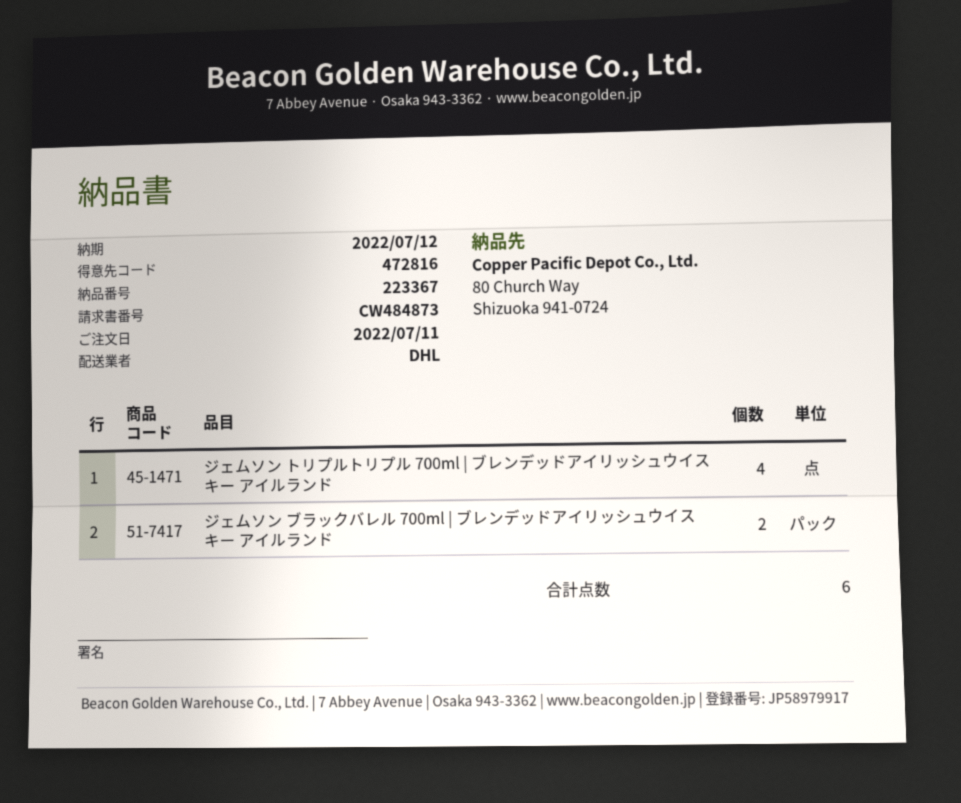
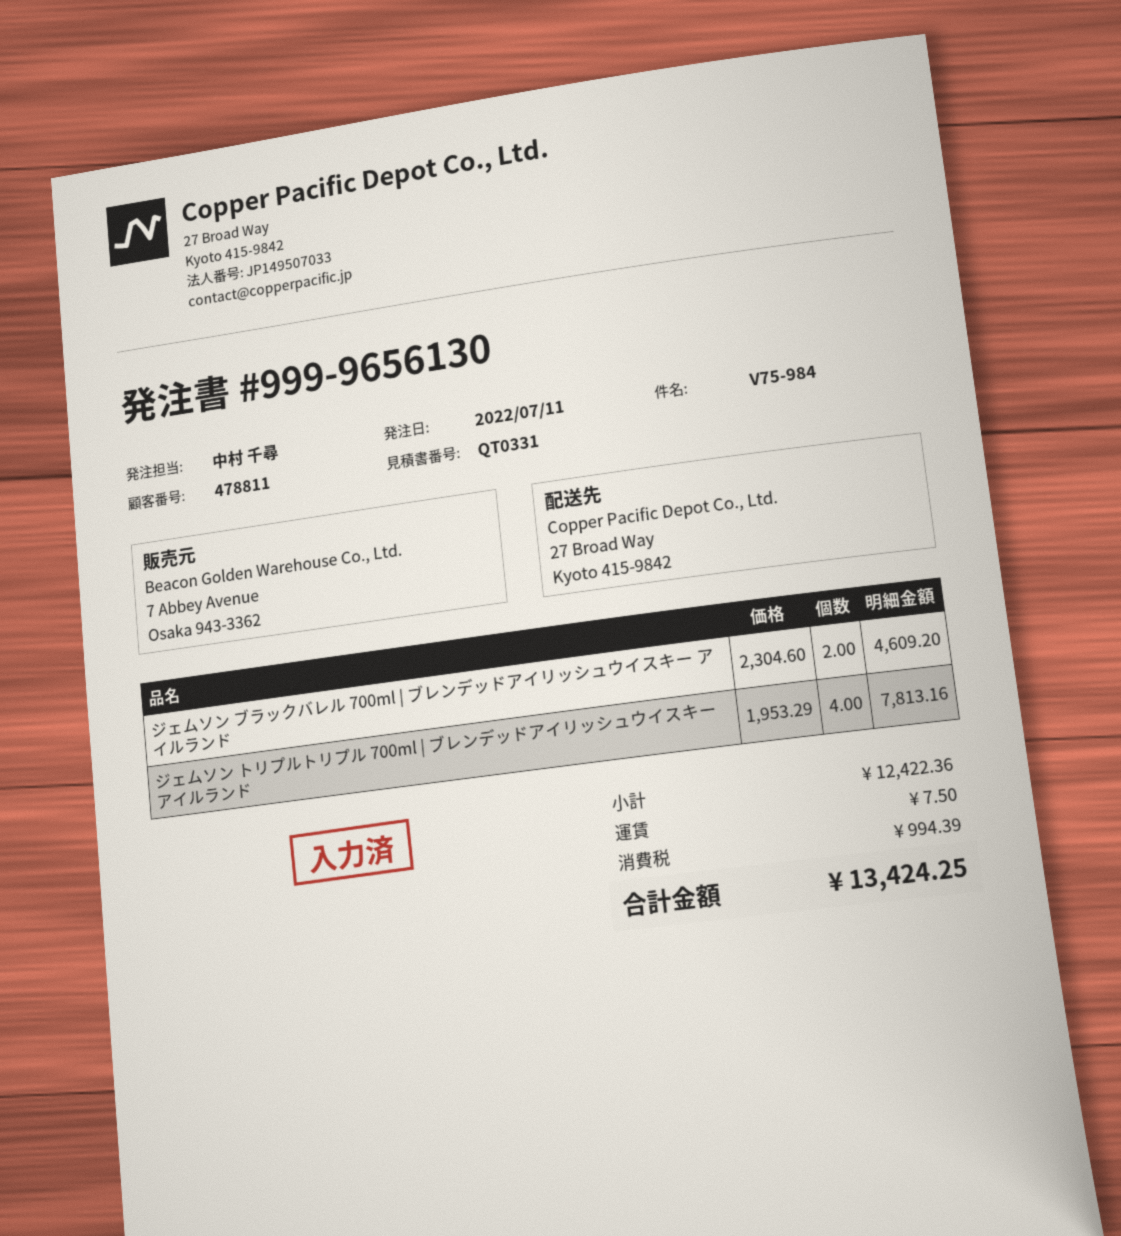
customer number: 472816 -> 478811
ship to: 80 Church Way, Shizuoka 941-0724 -> 27 Broad Way, Kyoto 415-9842

